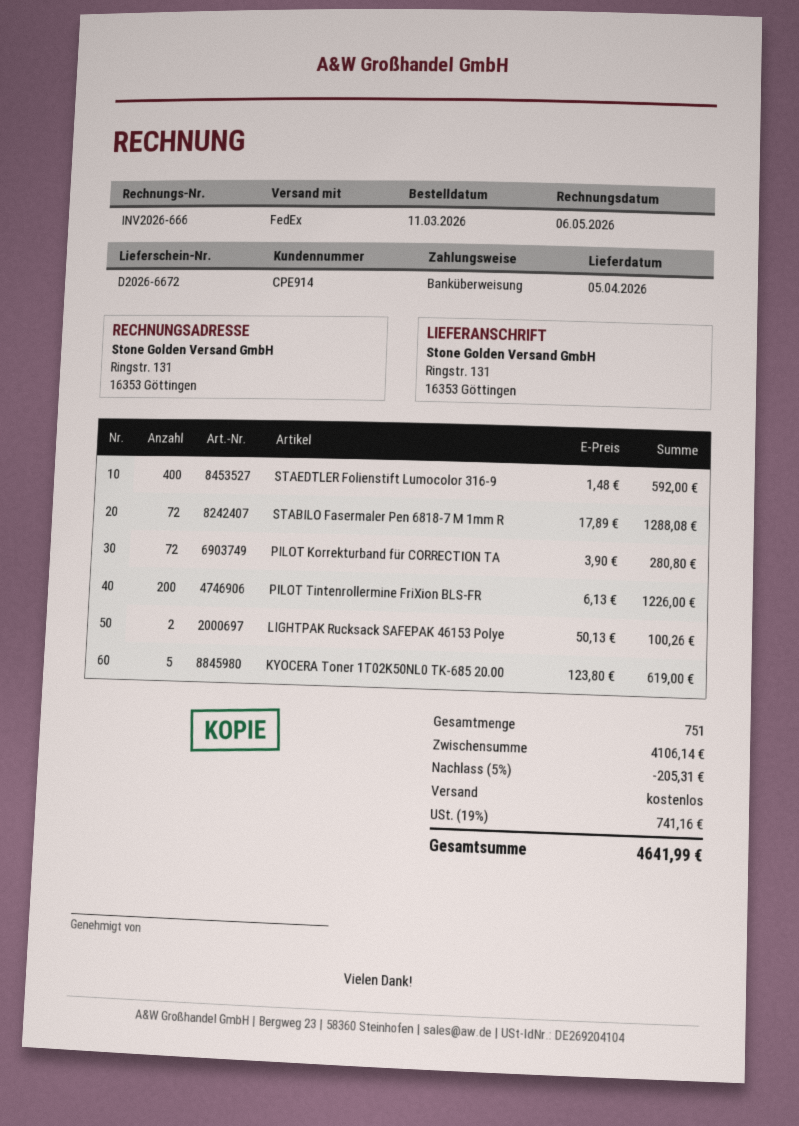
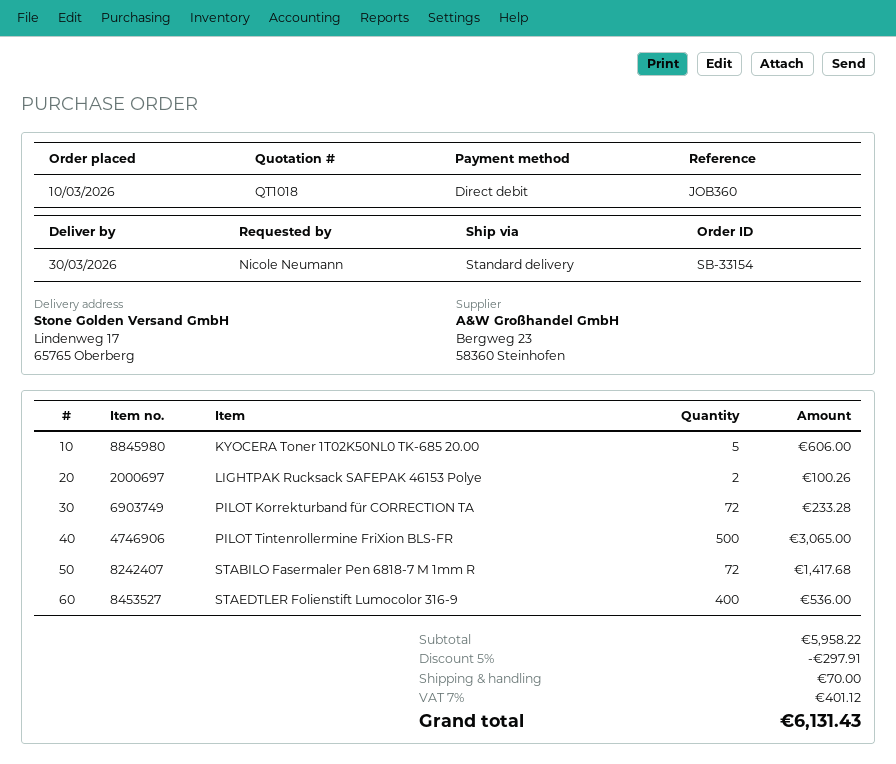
order date: 2026-03-11 -> 2026-03-10
delivery date: 2026-04-05 -> 2026-03-30
payment method: bank transfer -> direct debit
shipping method: FedEx -> standard
ship to: Ringstr. 131, 16353 Göttingen -> Lindenweg 17, 65765 Oberberg
STAEDTLER Folienstift Lumocolor 316-9: 400 for 592.00 -> 400 for 536.00
STABILO Fasermaler Pen 6818-7 M 1mm R: 72 for 1288.08 -> 72 for 1417.68
PILOT Korrekturband für CORRECTION TA: 72 for 280.80 -> 72 for 233.28
PILOT Tintenrollermine FriXion BLS-FR: 200 for 1226.00 -> 500 for 3065.00
KYOCERA Toner 1T02K50NL0 TK-685 20.00: 5 for 619.00 -> 5 for 606.00
subtotal: 4106.14 -> 5958.22
discount: 5% = 205.31 -> 5% = 297.91
shipping: 0.00 -> 70.00
tax: 19% = 741.16 -> 7% = 401.12
total: 4641.99 -> 6131.43

